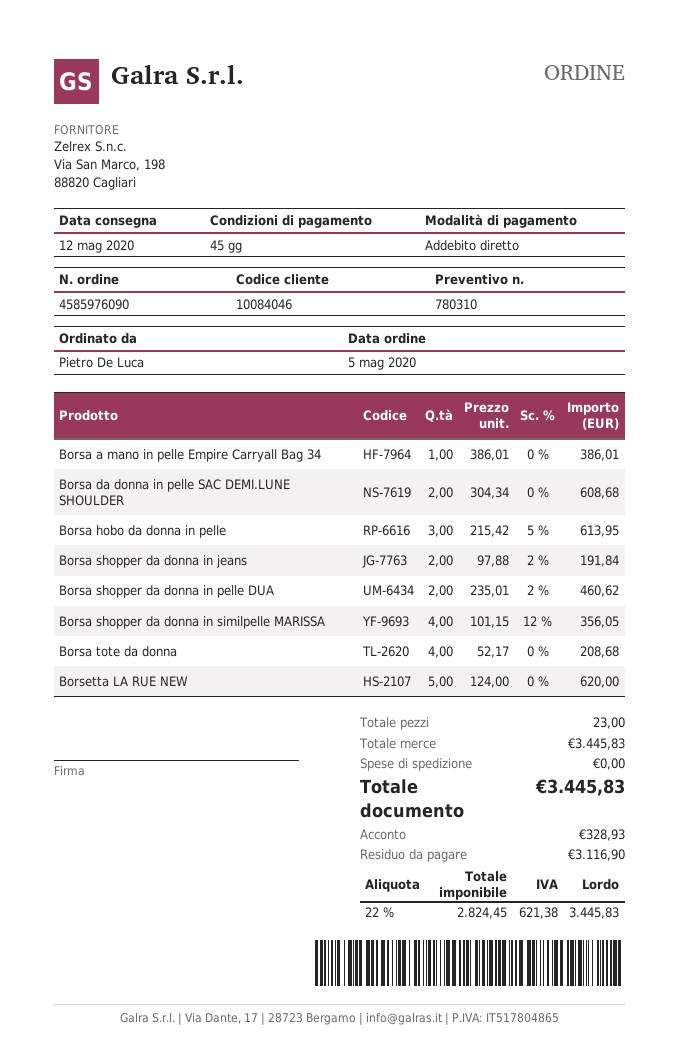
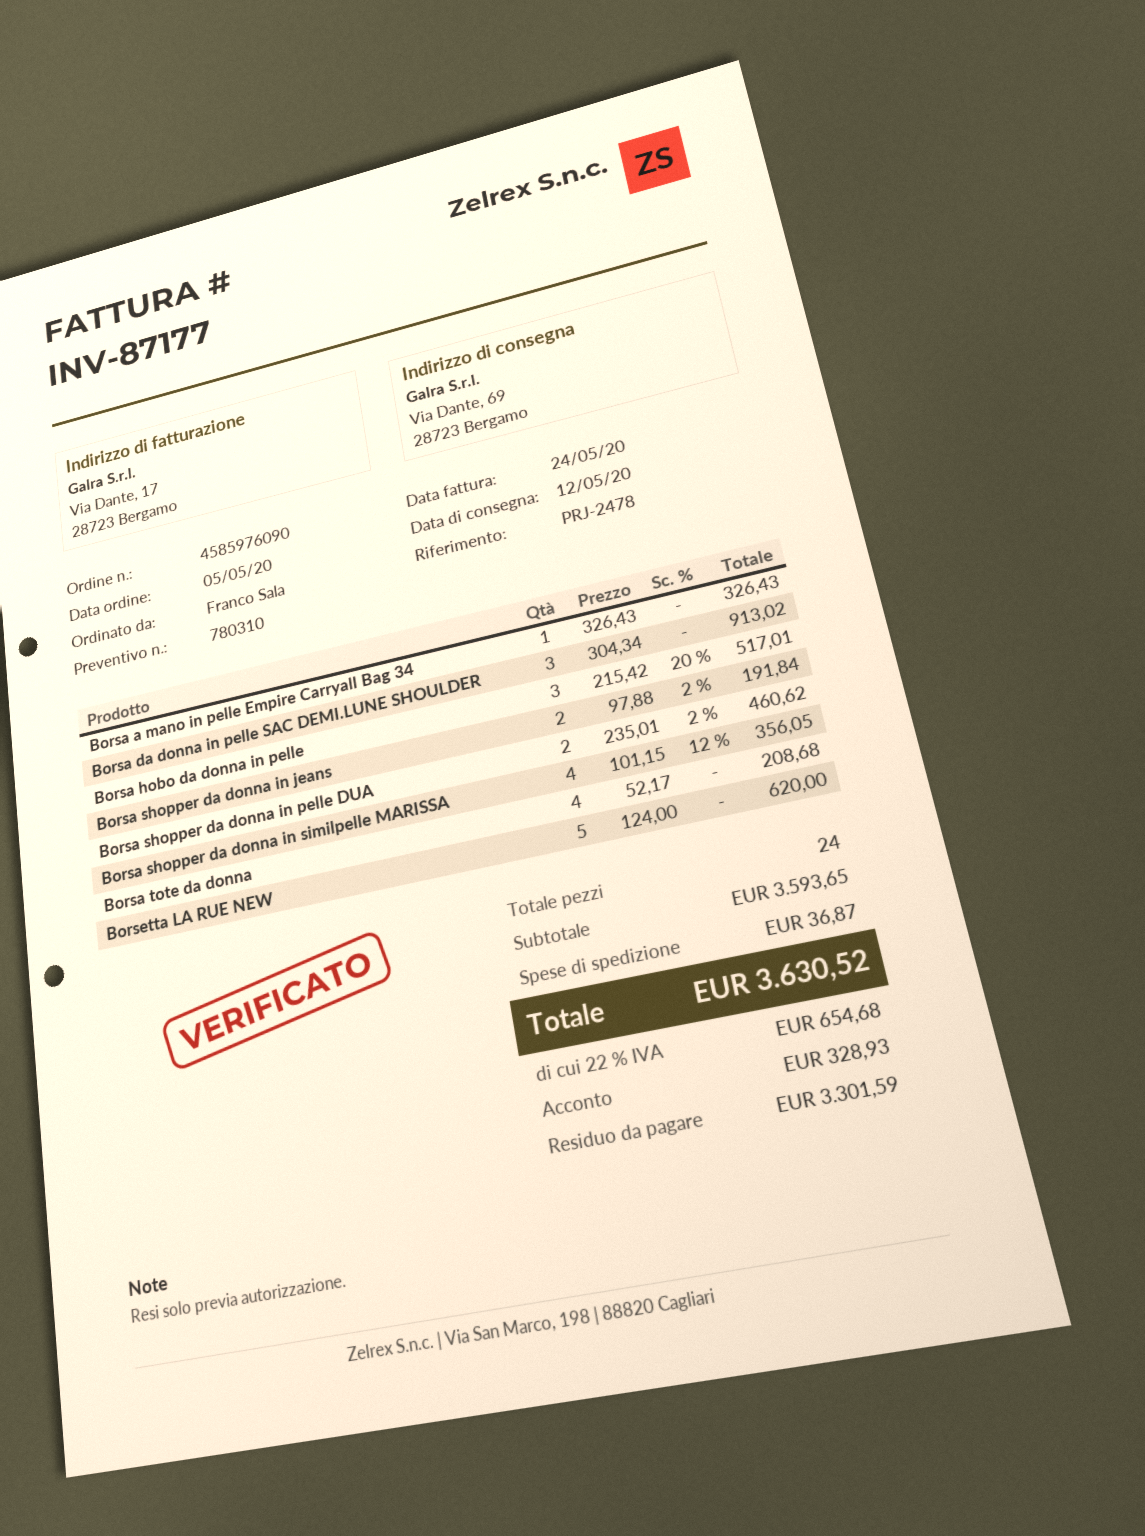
ordered by: Pietro De Luca -> Franco Sala
Borsa a mano in pelle Empire Carryall Bag 34: 1 x 386.01 = 386.01 -> 1 x 326.43 = 326.43
Borsa da donna in pelle SAC DEMI.LUNE SHOULDER: 2 x 304.34 = 608.68 -> 3 x 304.34 = 913.02
Borsa hobo da donna in pelle: 3 x 215.42 - 5% = 613.95 -> 3 x 215.42 - 20% = 517.01
total quantity: 23 -> 24
subtotal: 3445.83 -> 3593.65
shipping: 0.00 -> 36.87
tax: 22% = 621.38 -> 22% = 654.68
total: 3445.83 -> 3630.52
balance: 3116.90 -> 3301.59

